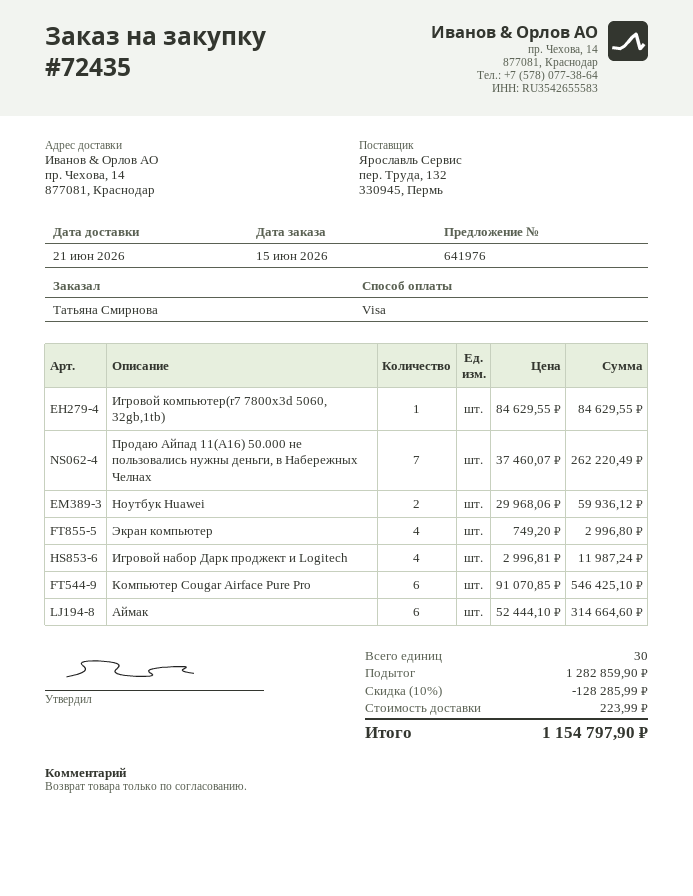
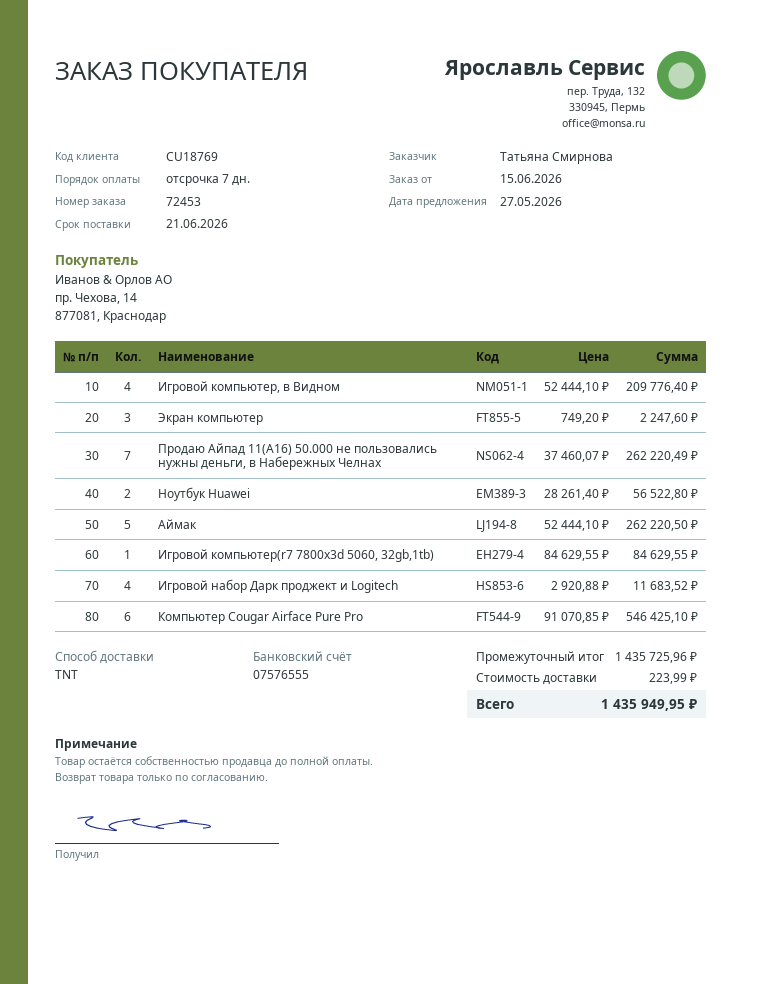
order number: 72435 -> 72453
Ноутбук Huawei: 2 x 29968.06 = 59936.12 -> 2 x 28261.40 = 56522.80
Экран компьютер: 4 x 749.20 = 2996.80 -> 3 x 749.20 = 2247.60
Игровой набор Дарк проджект и Logitech: 4 x 2996.81 = 11987.24 -> 4 x 2920.88 = 11683.52
Аймак: 6 x 52444.10 = 314664.60 -> 5 x 52444.10 = 262220.50
Игровой компьютер, в Видном: none -> 4 x 52444.10 = 209776.40
subtotal: 1282859.90 -> 1435725.96
discount: 10% = 128285.99 -> none
total: 1154797.90 -> 1435949.95

